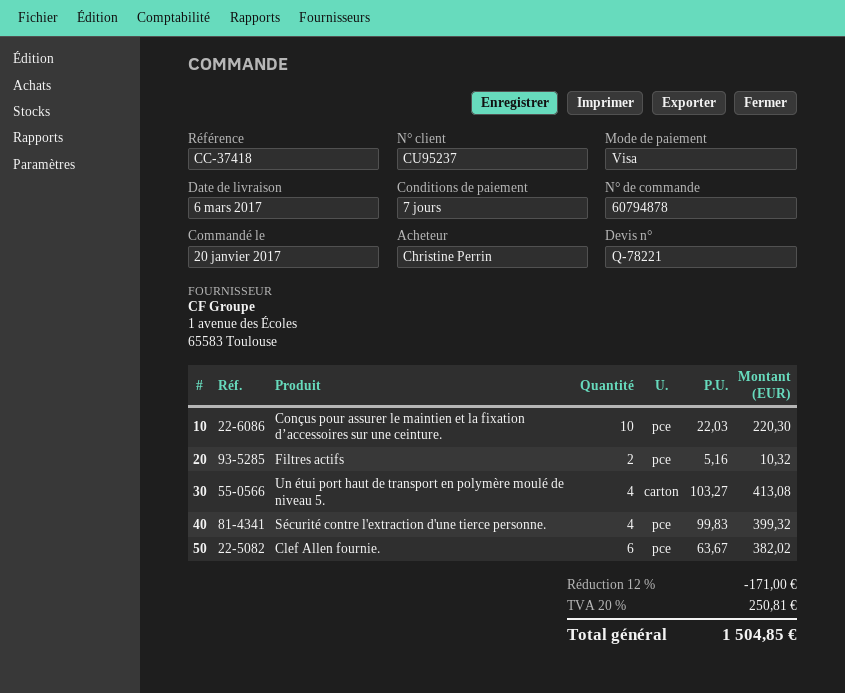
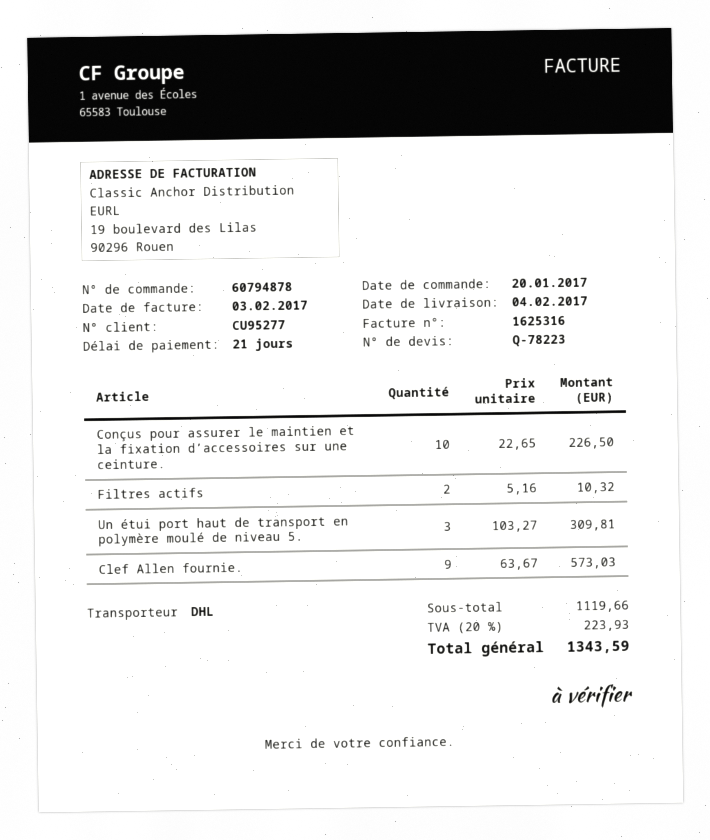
quote number: Q-78221 -> Q-78223
delivery date: 2017-03-06 -> 2017-02-04
payment terms: 7 days -> 21 days
customer number: CU95237 -> CU95277
Conçus pour assurer le maintien et la fixation d’accessoires sur une ceinture.: 10 x 22.03 = 220.30 -> 10 x 22.65 = 226.50
Un étui port haut de transport en polymère moulé de niveau 5.: 4 x 103.27 = 413.08 -> 3 x 103.27 = 309.81
Sécurité contre l'extraction d'une tierce personne.: 4 x 99.83 = 399.32 -> none
Clef Allen fournie.: 6 x 63.67 = 382.02 -> 9 x 63.67 = 573.03
discount: 12% = 171.00 -> none
tax: 20% = 250.81 -> 20% = 223.93
total: 1504.85 -> 1343.59

